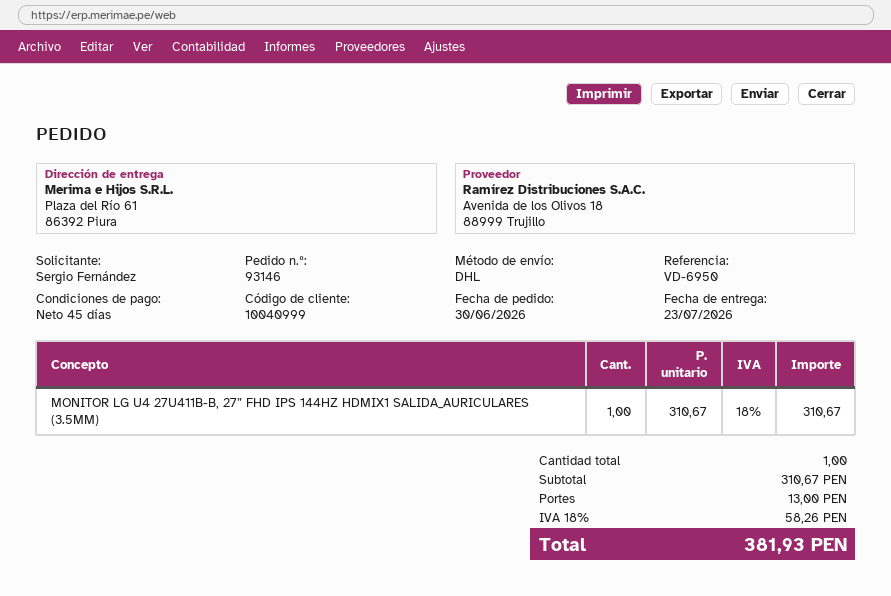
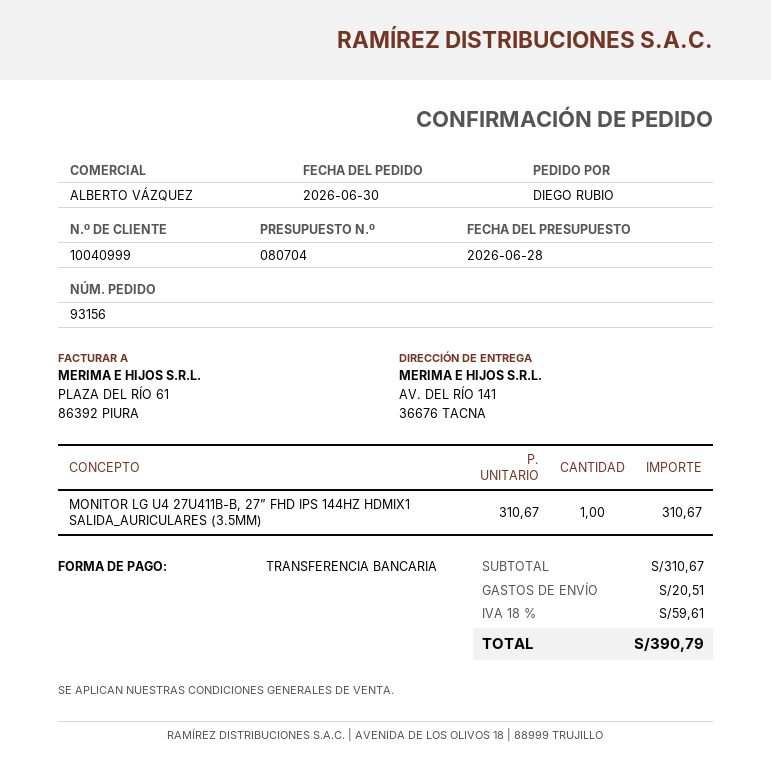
order number: 93146 -> 93156
ordered by: Sergio Fernández -> DIEGO RUBIO
ship to: Plaza del Río 61, 86392 Piura -> AV. DEL RÍO 141, 36676 TACNA
shipping: 13.00 -> 20.51
tax: 18% = 58.26 -> 18% = 59.61
total: 381.93 -> 390.79

